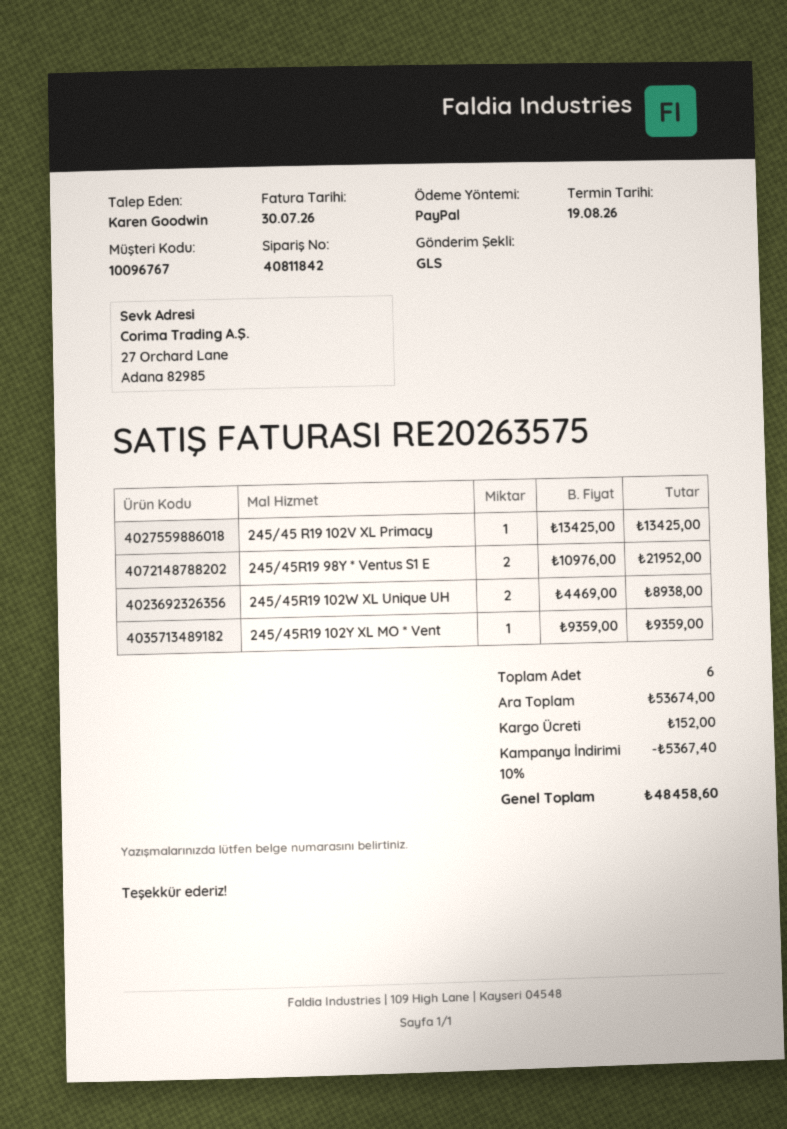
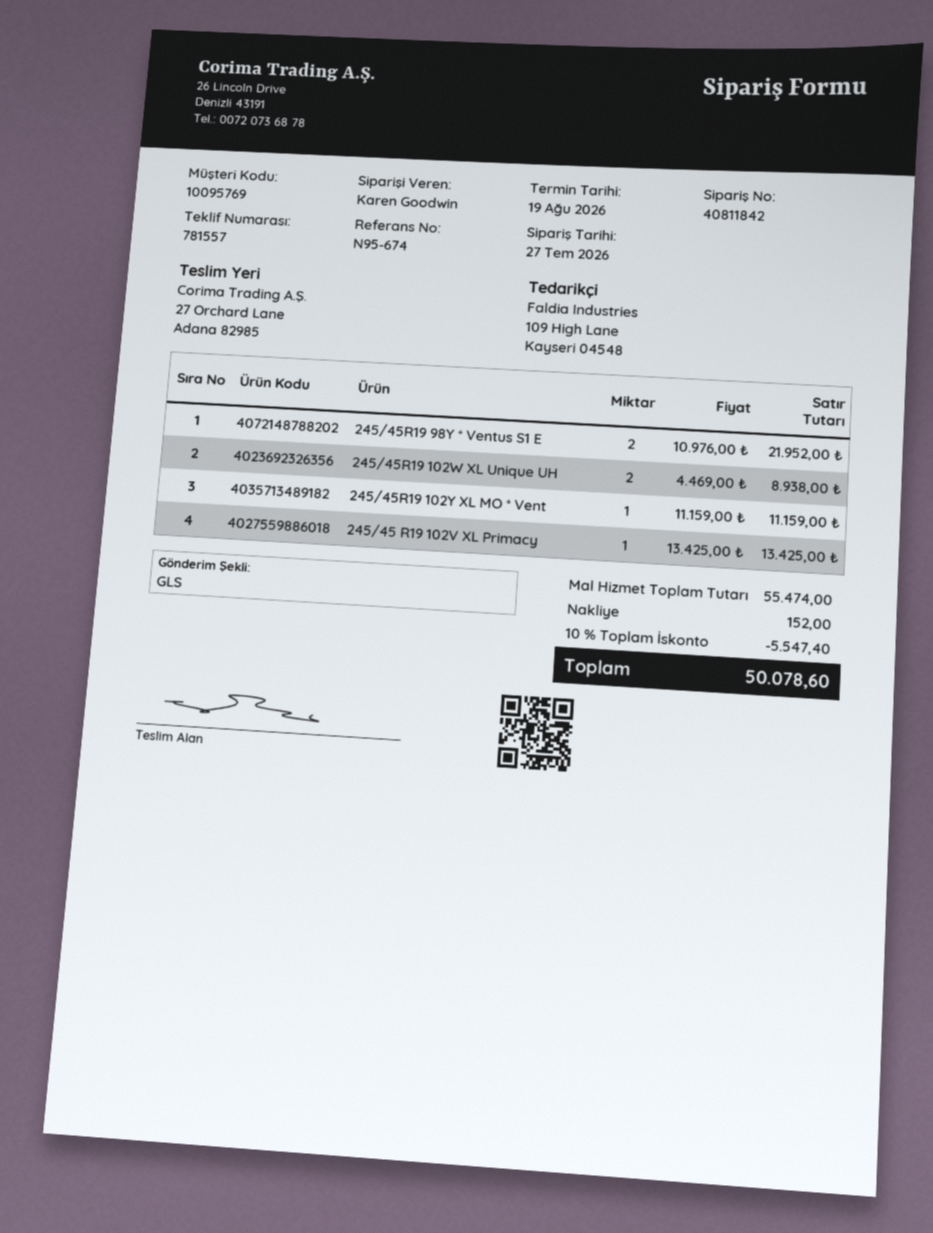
customer number: 10096767 -> 10095769
245/45R19 102Y XL MO * Vent: 1 x 9359.00 = 9359.00 -> 1 x 11159.00 = 11159.00
subtotal: 53674.00 -> 55474.00
discount: 10% = 5367.40 -> 10% = 5547.40
total: 48458.60 -> 50078.60

